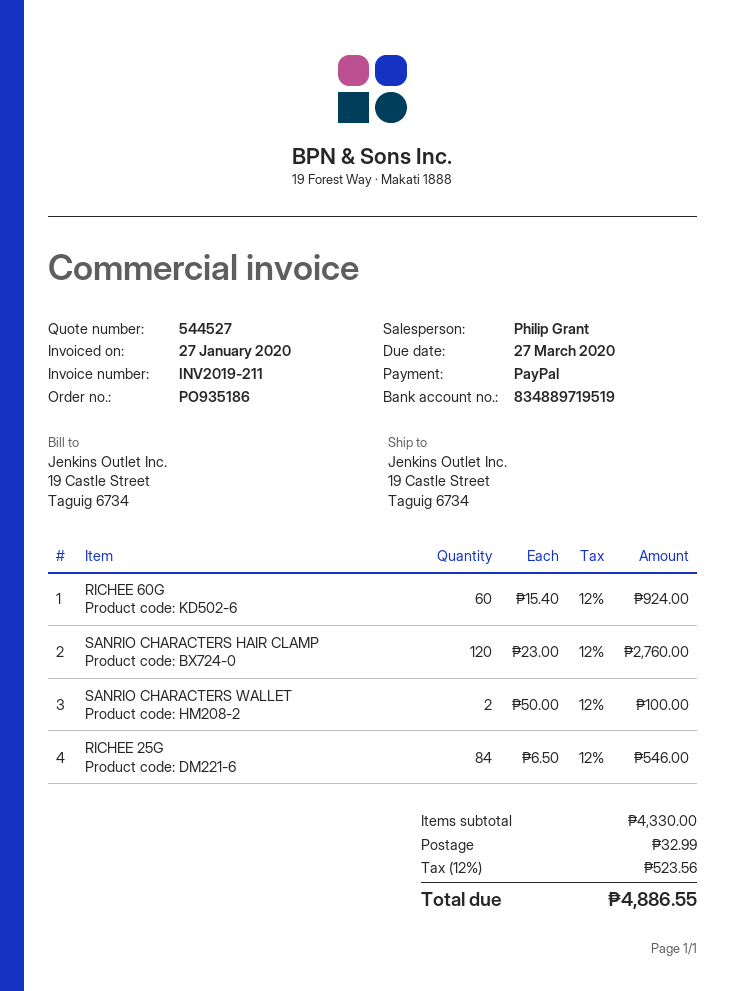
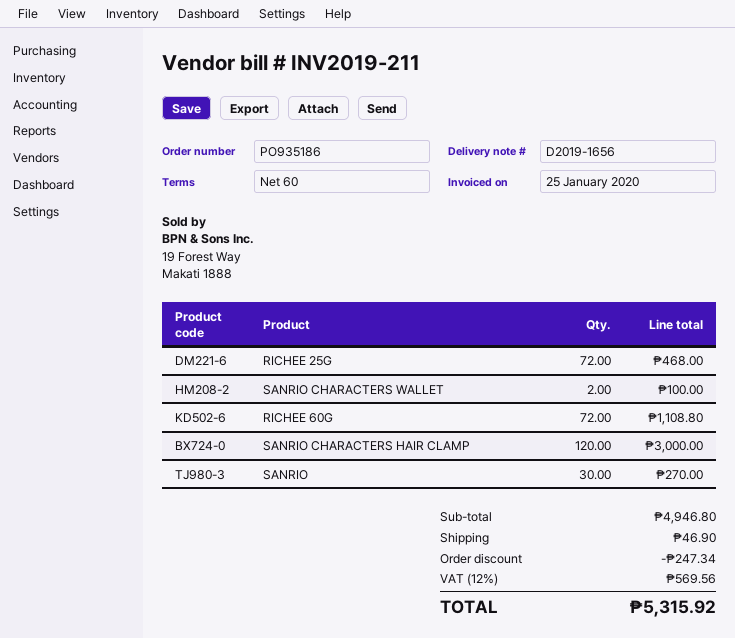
invoice date: 2020-01-27 -> 2020-01-25
RICHEE 60G: 60 for 924.00 -> 72 for 1108.80
SANRIO CHARACTERS HAIR CLAMP: 120 for 2760.00 -> 120 for 3000.00
RICHEE 25G: 84 for 546.00 -> 72 for 468.00
SANRIO: none -> 30 for 270.00
subtotal: 4330.00 -> 4946.80
discount: none -> 247.34
shipping: 32.99 -> 46.90
tax: 12% = 523.56 -> 12% = 569.56
total: 4886.55 -> 5315.92

